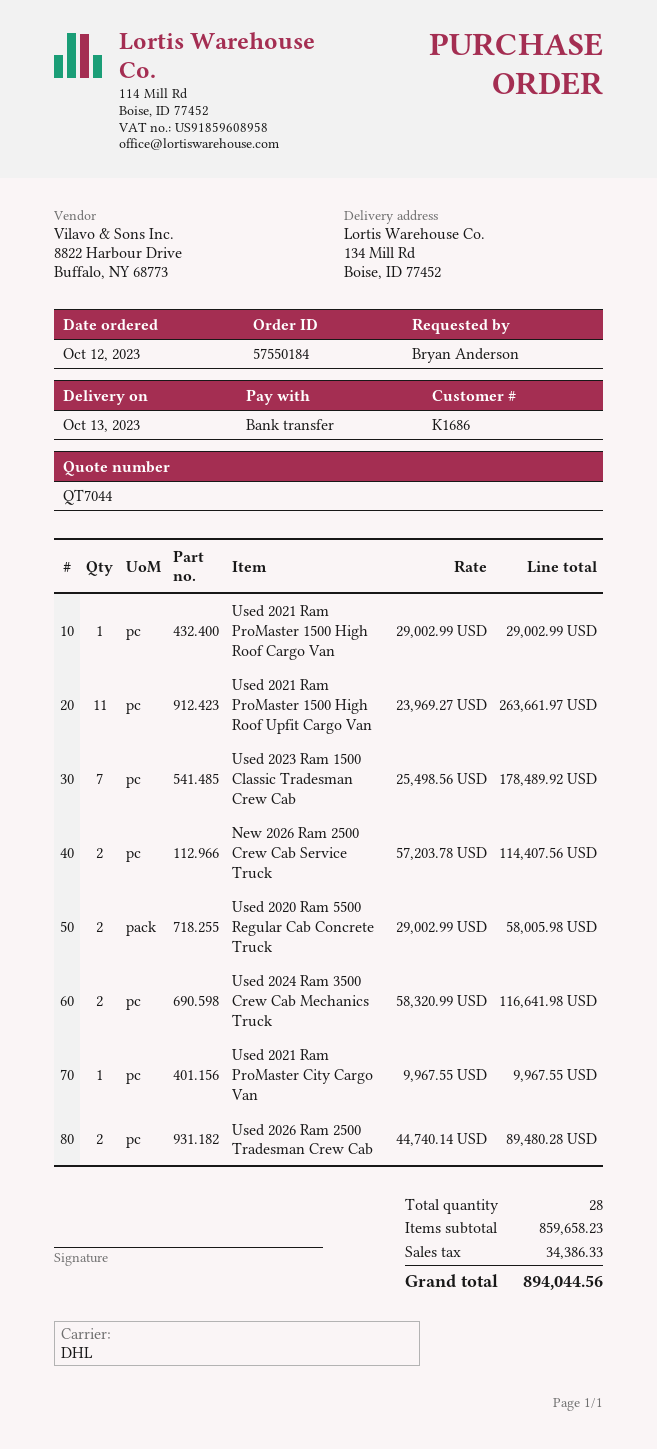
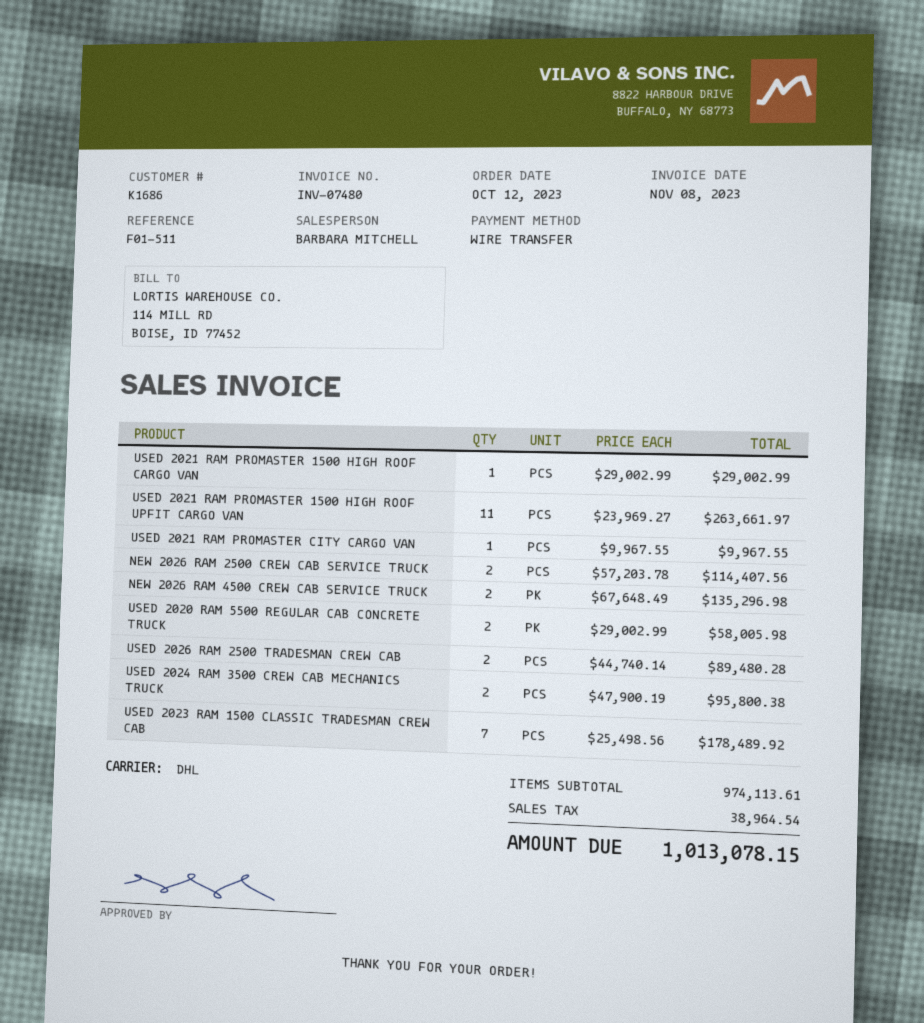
Used 2024 Ram 3500 Crew Cab Mechanics Truck: 2 x 58320.99 = 116641.98 -> 2 x 47900.19 = 95800.38
NEW 2026 RAM 4500 CREW CAB SERVICE TRUCK: none -> 2 x 67648.49 = 135296.98
subtotal: 859658.23 -> 974113.61
tax: 34386.33 -> 38964.54
total: 894044.56 -> 1013078.15

